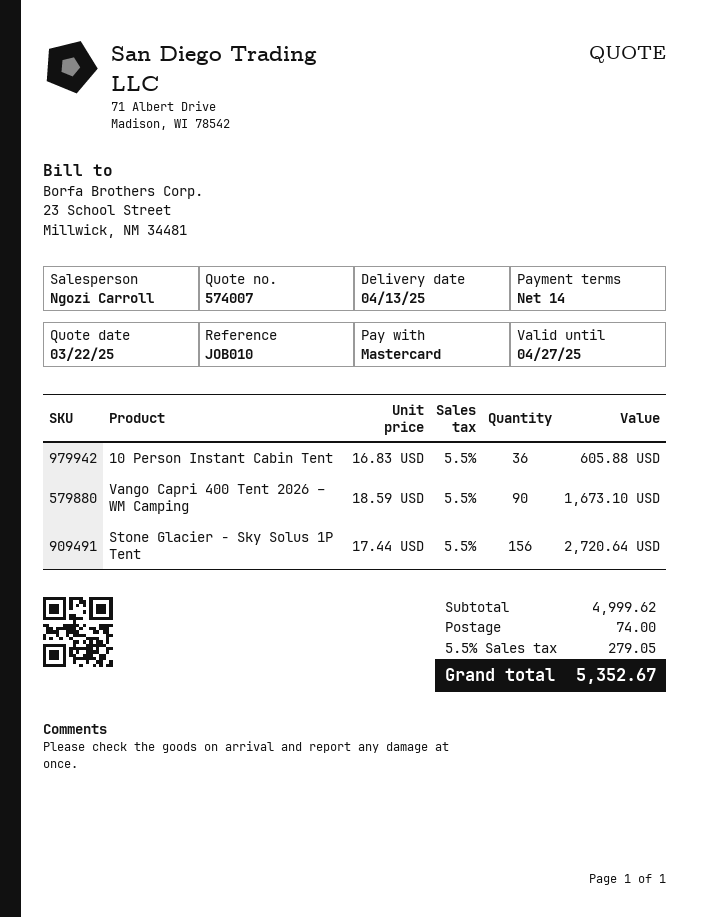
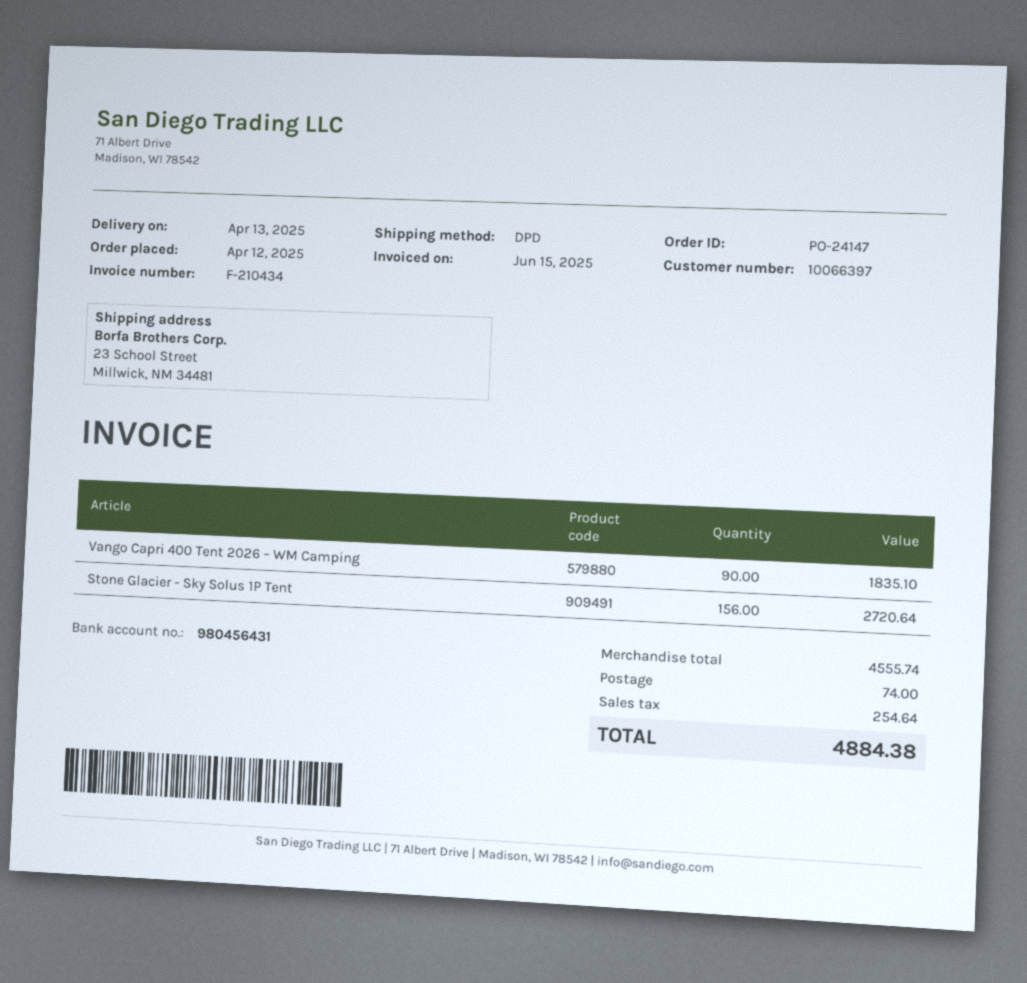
10 Person Instant Cabin Tent: 36 for 605.88 -> none
Vango Capri 400 Tent 2026 – WM Camping: 90 for 1673.10 -> 90 for 1835.10
subtotal: 4999.62 -> 4555.74
tax: 279.05 -> 254.64
total: 5352.67 -> 4884.38

